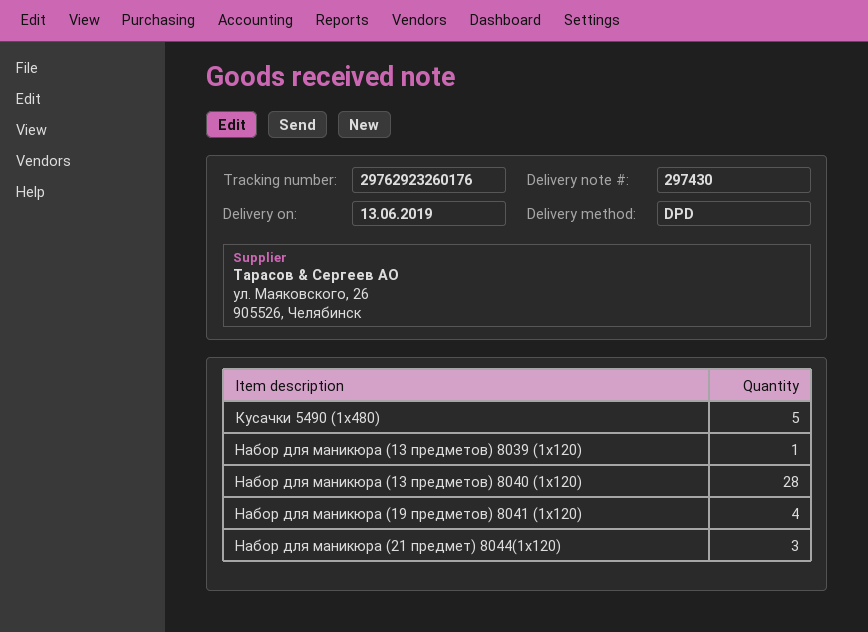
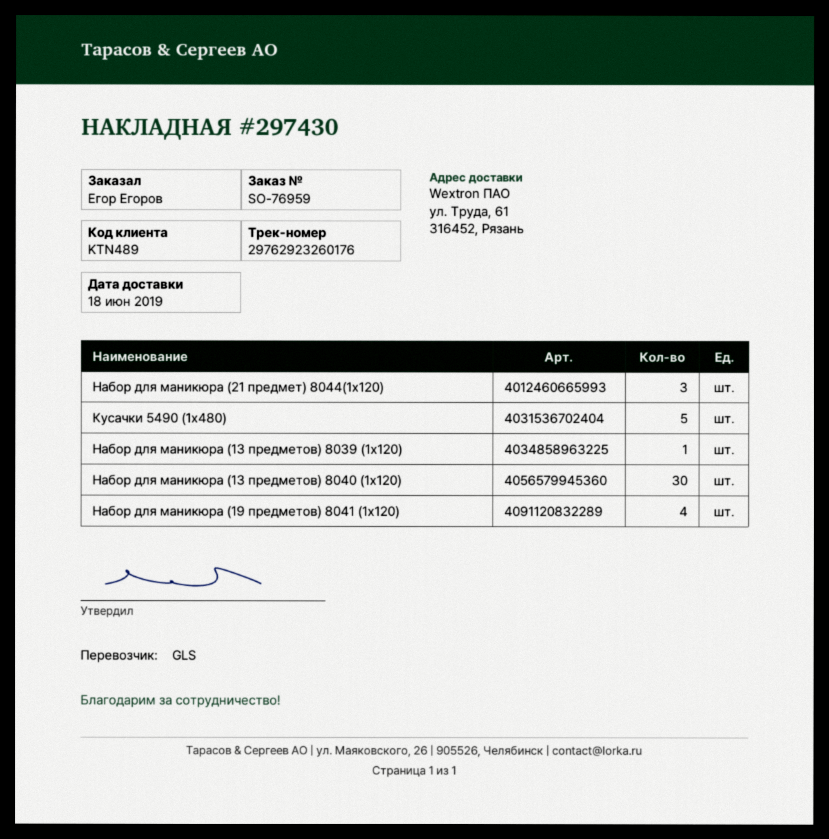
delivery date: 2019-06-13 -> 2019-06-18
shipping method: DPD -> GLS
Набор для маникюра (13 предметов) 8040 (1х120): 28 -> 30

